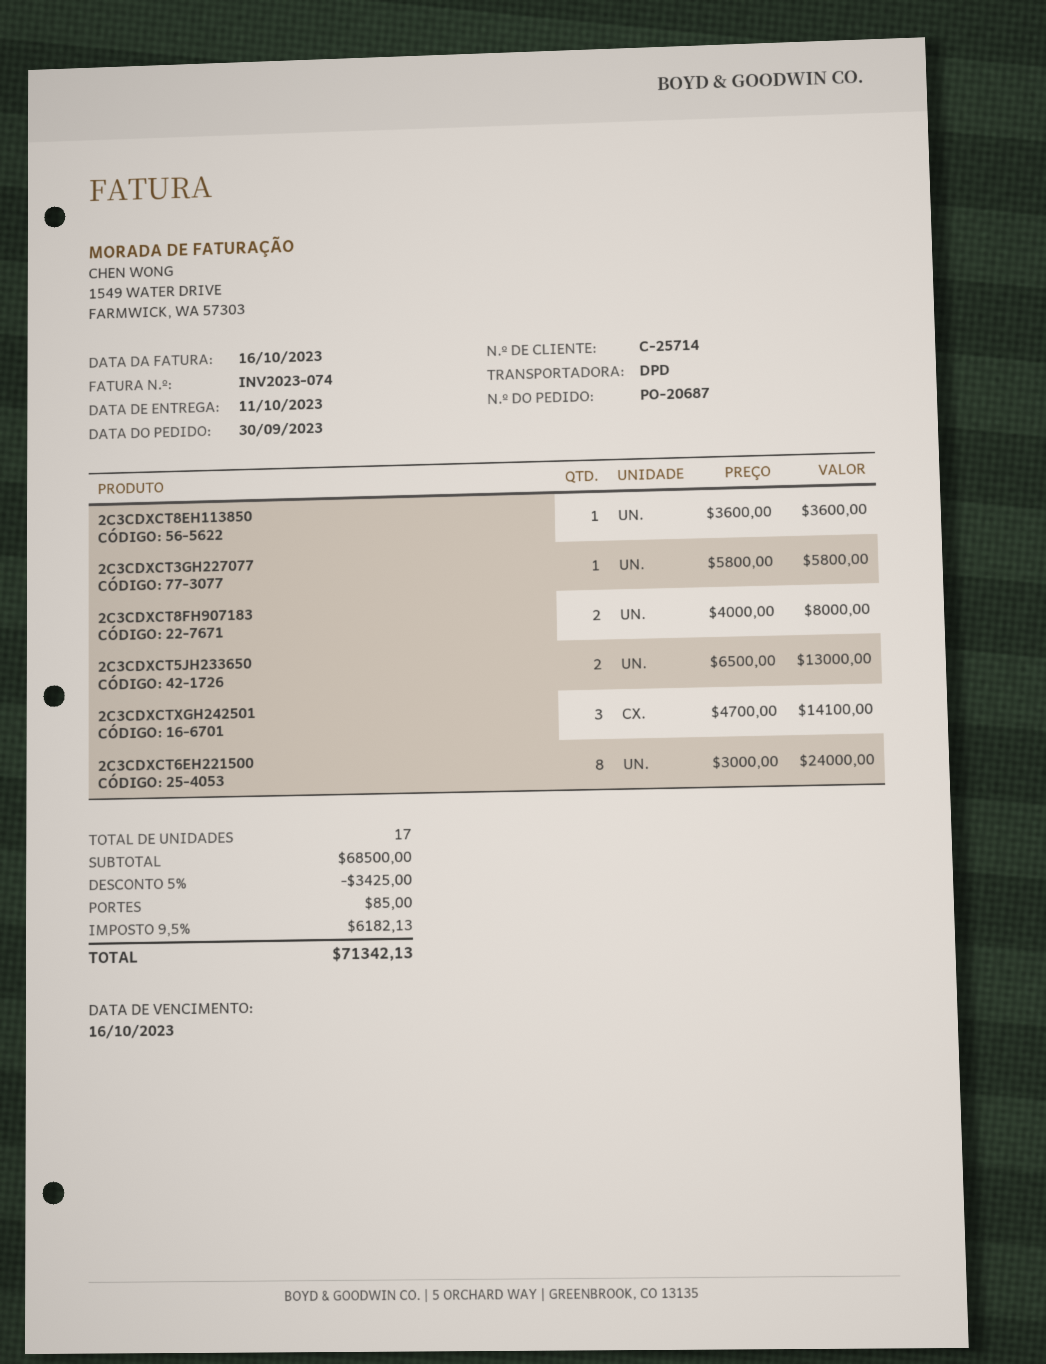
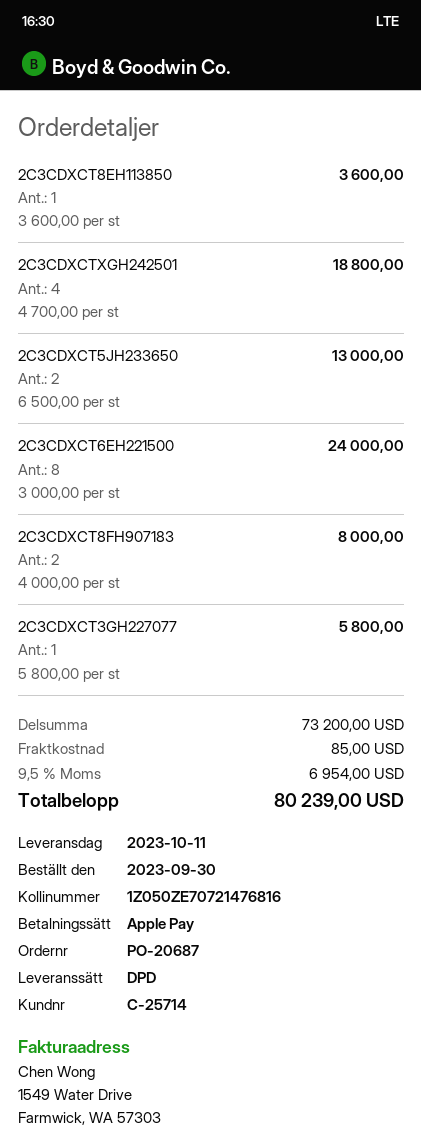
2C3CDXCTXGH242501: 3 x 4700.00 = 14100.00 -> 4 x 4700.00 = 18800.00
subtotal: 68500.00 -> 73200.00
discount: 5% = 3425.00 -> none
tax: 9.5% = 6182.13 -> 9.5% = 6954.00
total: 71342.13 -> 80239.00

